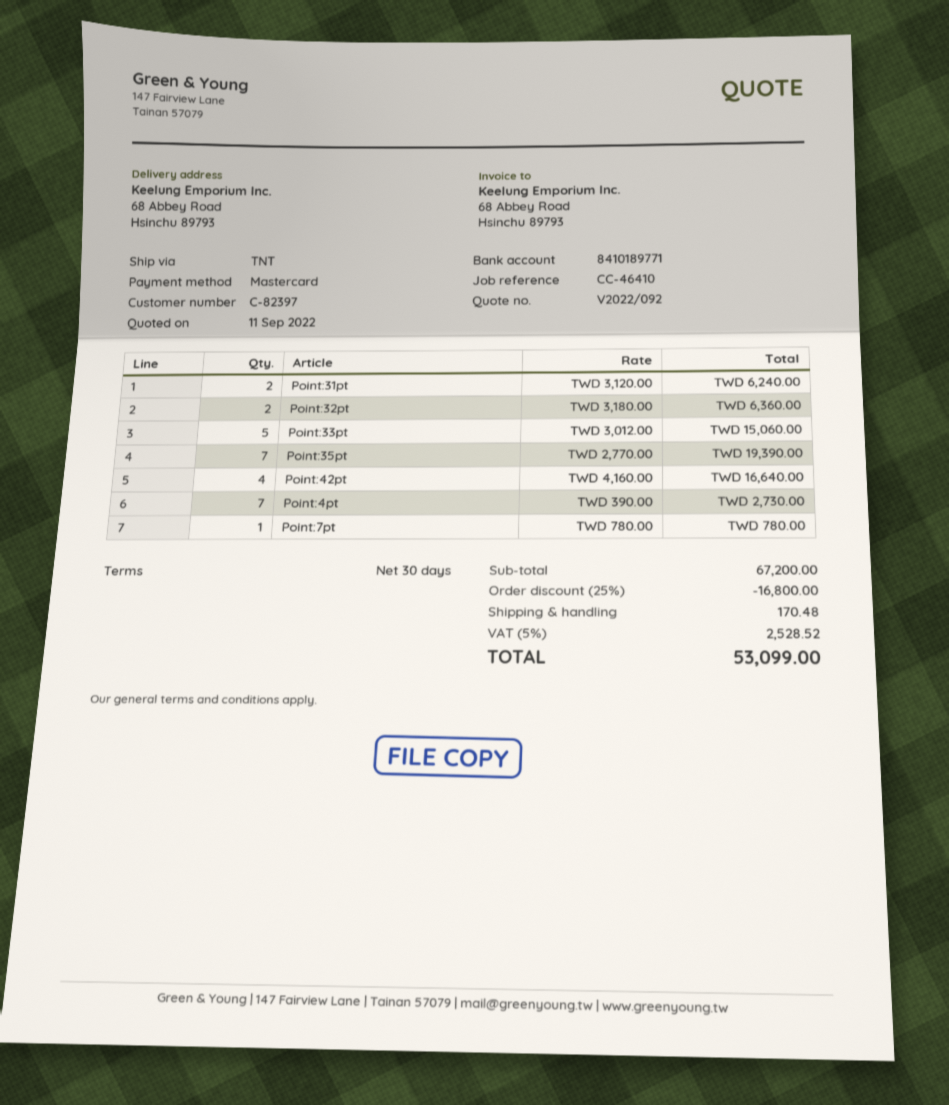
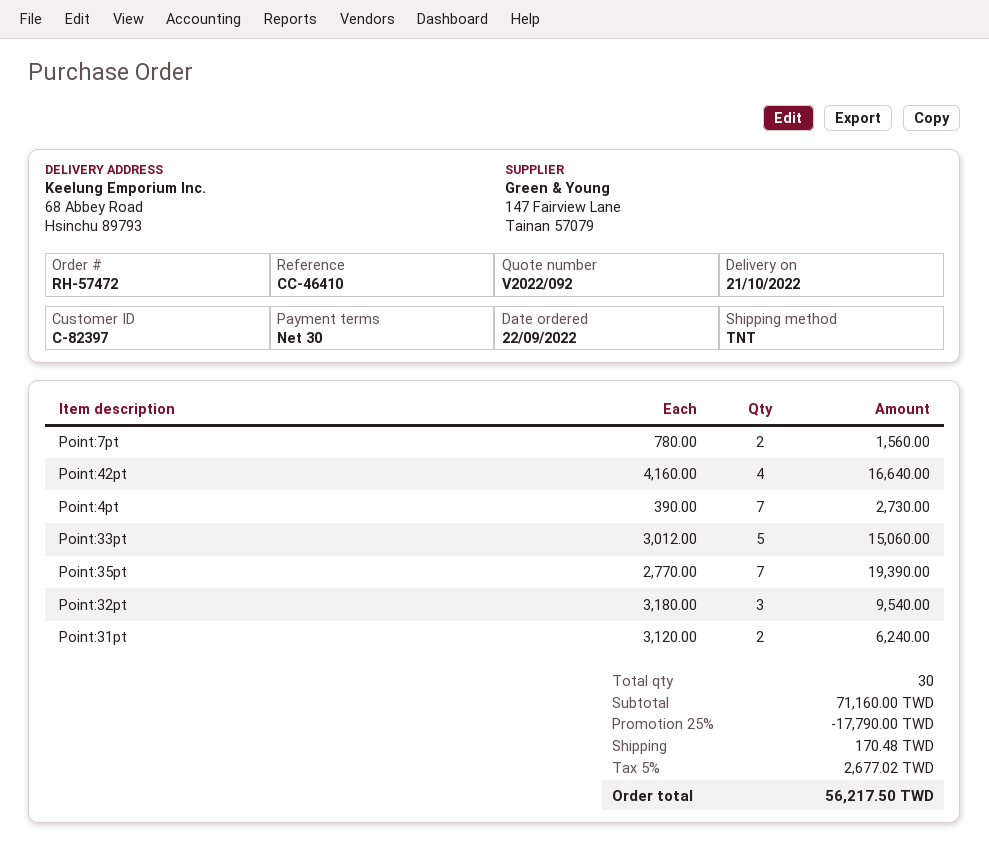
Point:32pt: 2 x 3180.00 = 6360.00 -> 3 x 3180.00 = 9540.00
Point:7pt: 1 x 780.00 = 780.00 -> 2 x 780.00 = 1560.00
subtotal: 67200.00 -> 71160.00
discount: 25% = 16800.00 -> 25% = 17790.00
tax: 5% = 2528.52 -> 5% = 2677.02
total: 53099.00 -> 56217.50

